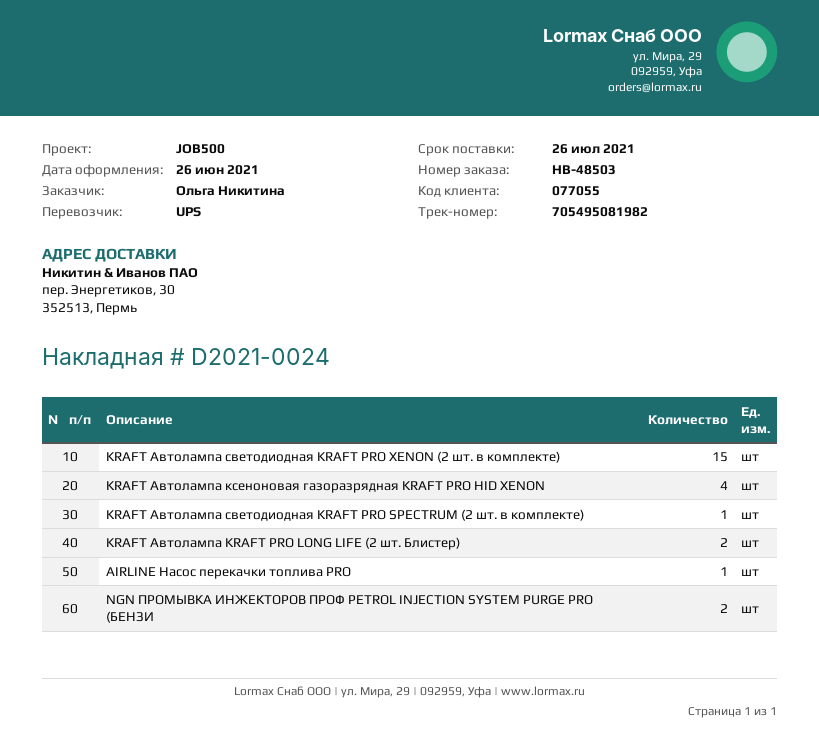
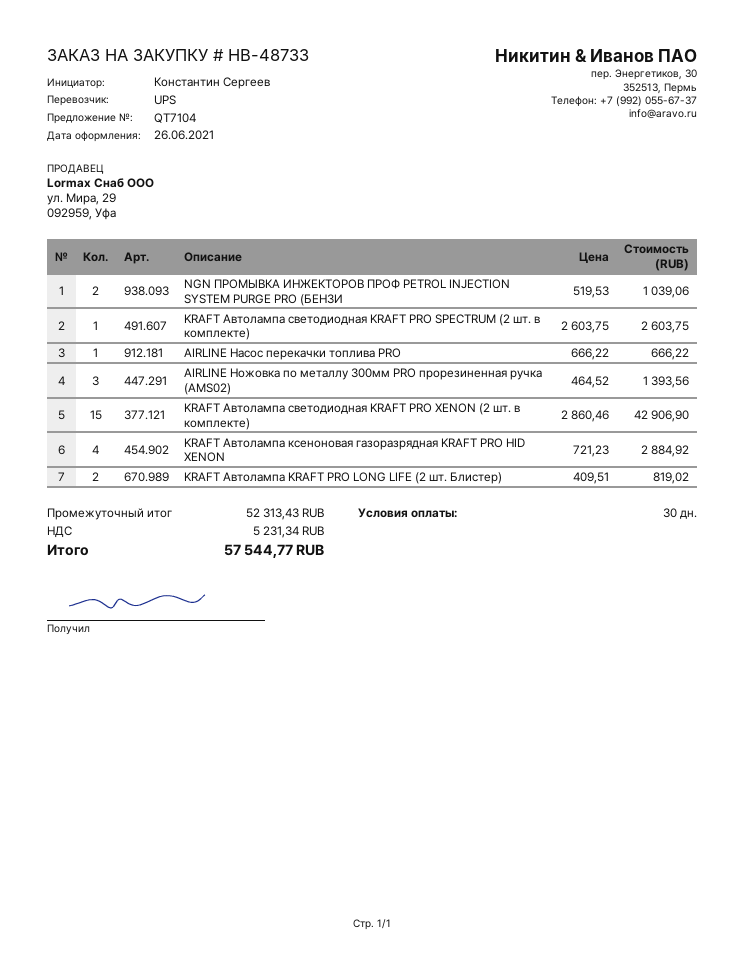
order number: HB-48503 -> HB-48733
ordered by: Ольга Никитина -> Константин Сергеев
AIRLINE Ножовка по металлу 300мм PRO прорезиненная ручка (AMS02): none -> 3

